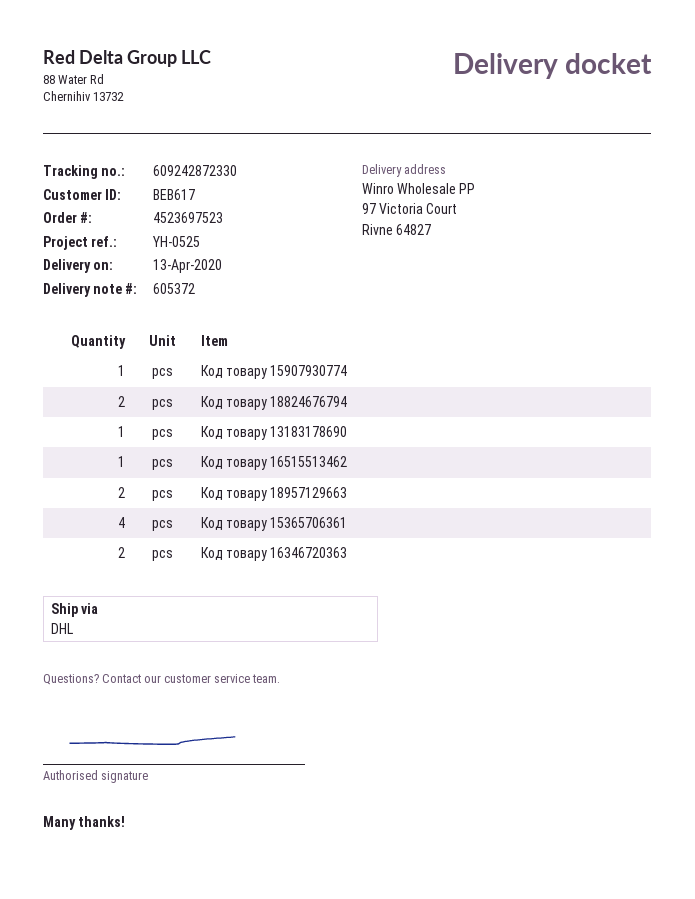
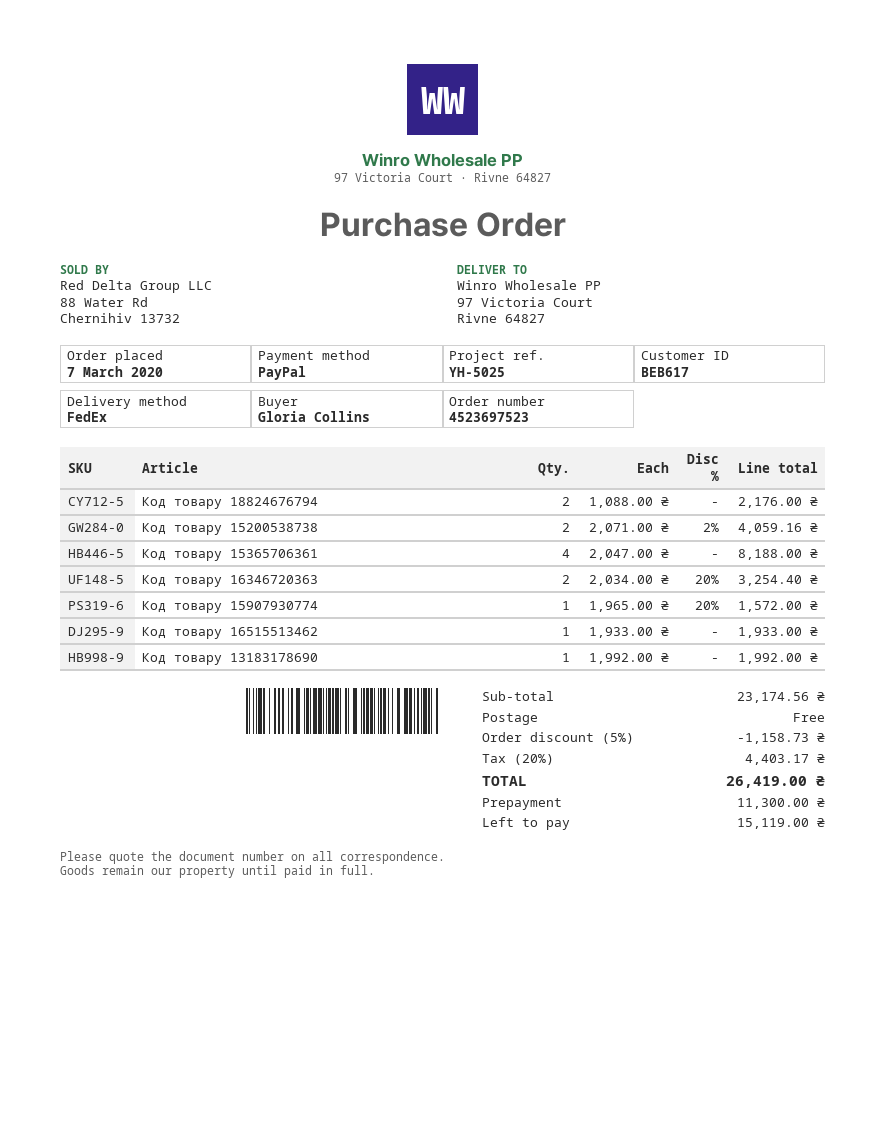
reference: YH-0525 -> YH-5025
shipping method: DHL -> FedEx
Код товару 18957129663: 2 -> none
Код товару 15200538738: none -> 2

